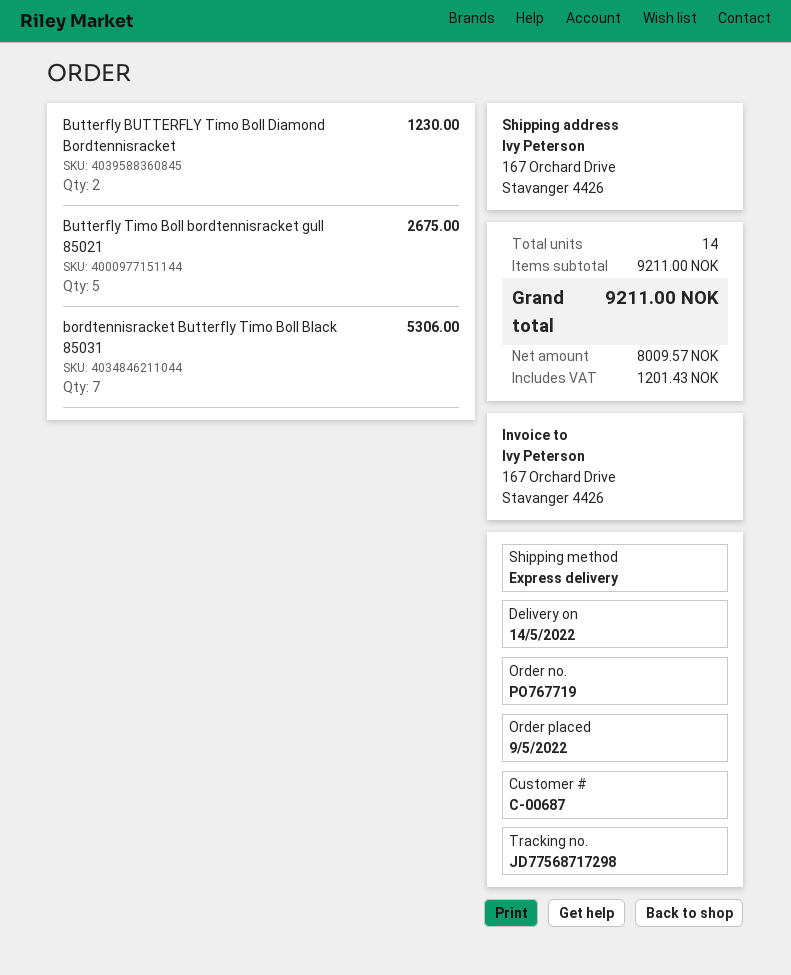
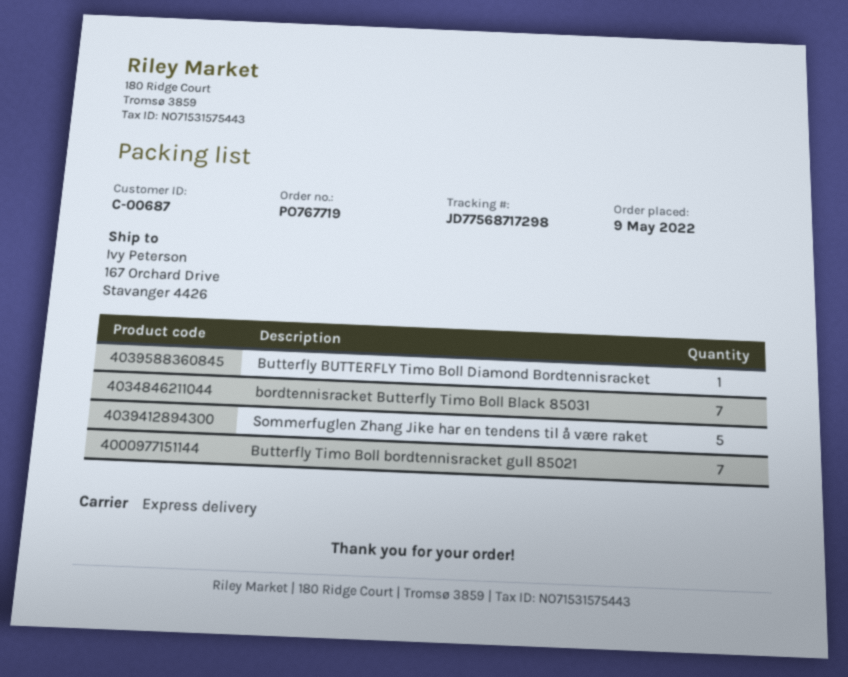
Butterfly BUTTERFLY Timo Boll Diamond Bordtennisracket: 2 -> 1
Butterfly Timo Boll bordtennisracket gull 85021: 5 -> 7
Sommerfuglen Zhang Jike har en tendens til å være raket: none -> 5

